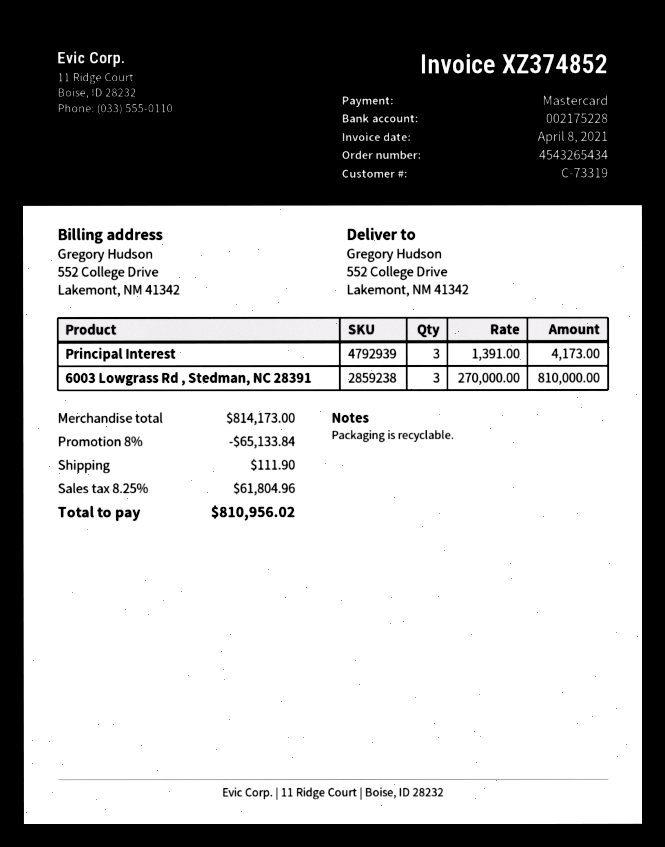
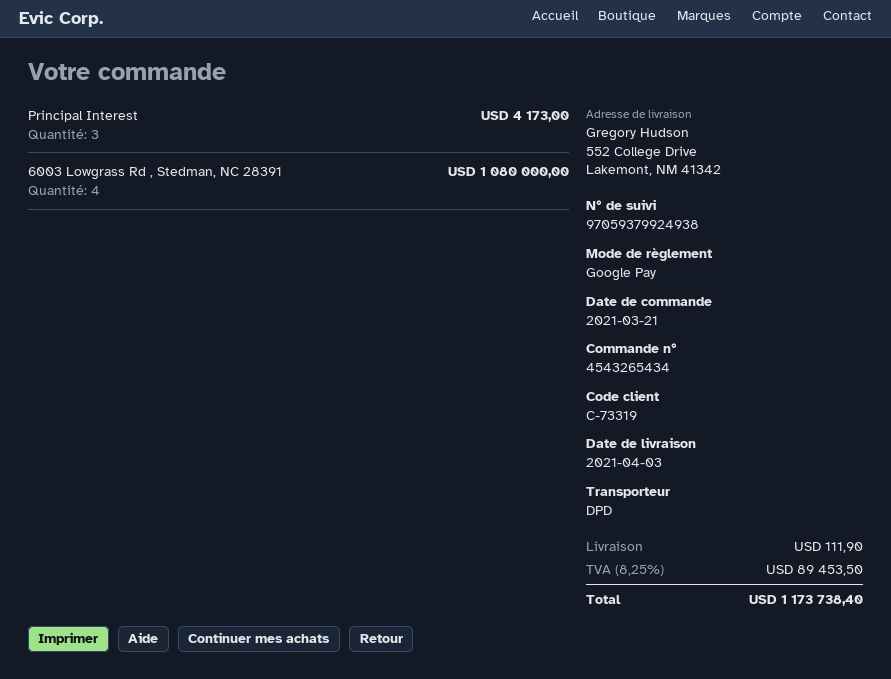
payment method: Mastercard -> Google Pay
6003 Lowgrass Rd , Stedman, NC 28391: 3 for 810000.00 -> 4 for 1080000.00
discount: 8% = 65133.84 -> none
tax: 8.25% = 61804.96 -> 8.25% = 89453.50
total: 810956.02 -> 1173738.40

